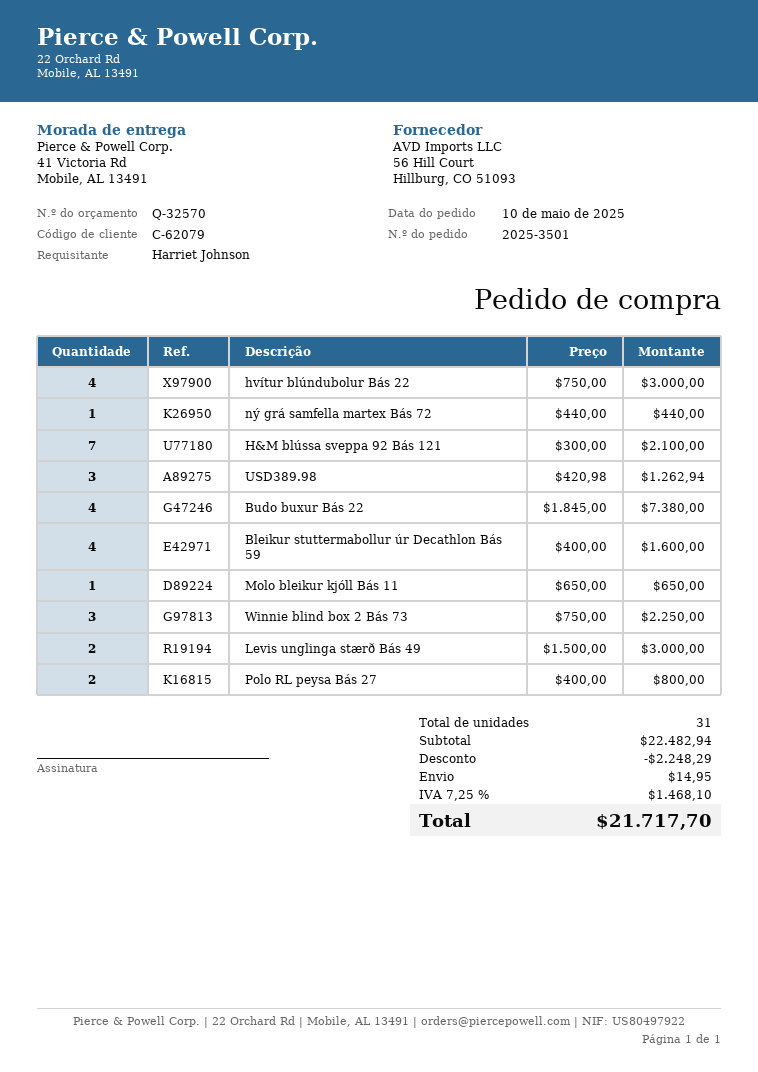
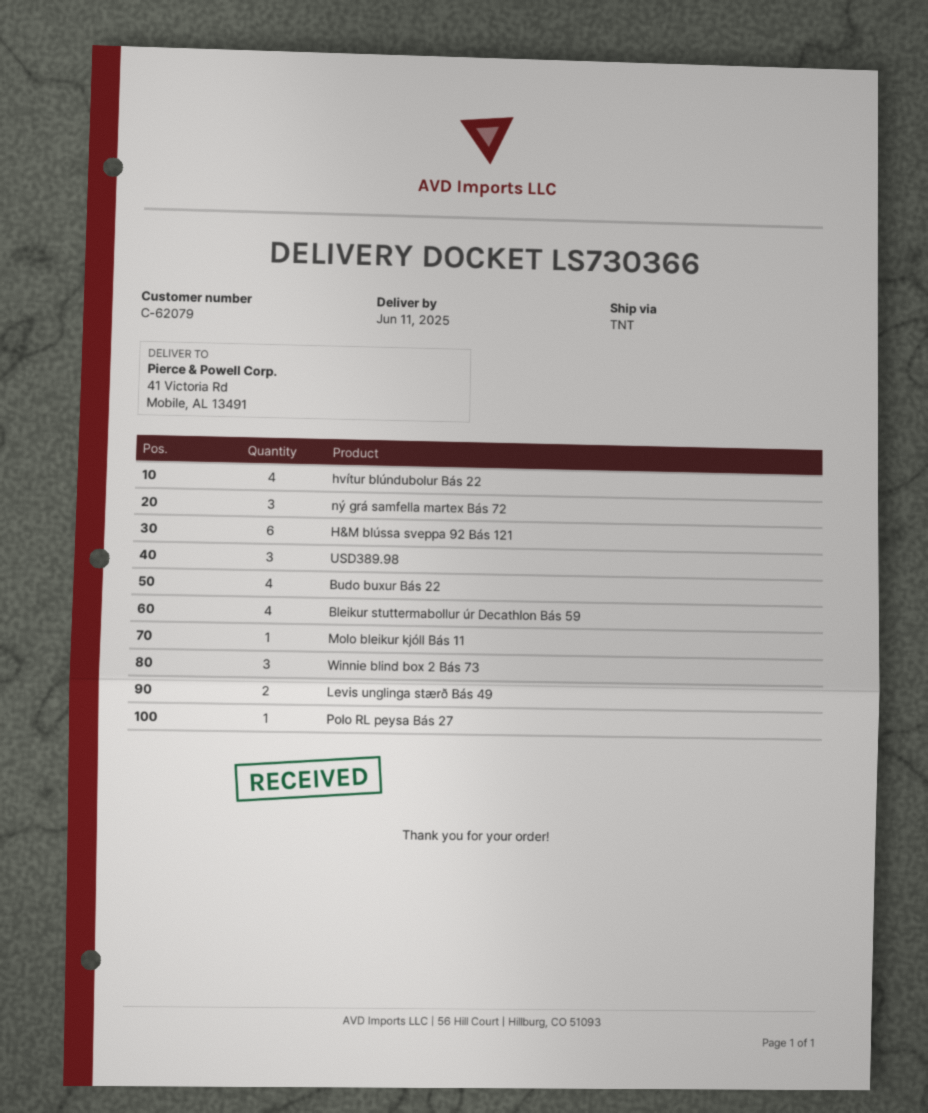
ný grá samfella martex Bás 72: 1 -> 3
H&M blússa sveppa 92 Bás 121: 7 -> 6
Polo RL peysa Bás 27: 2 -> 1

